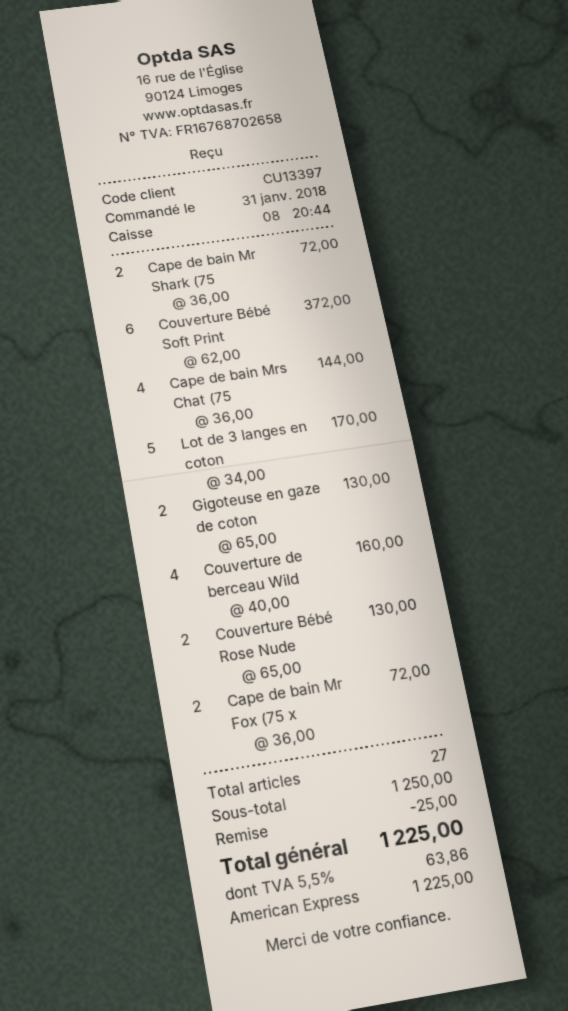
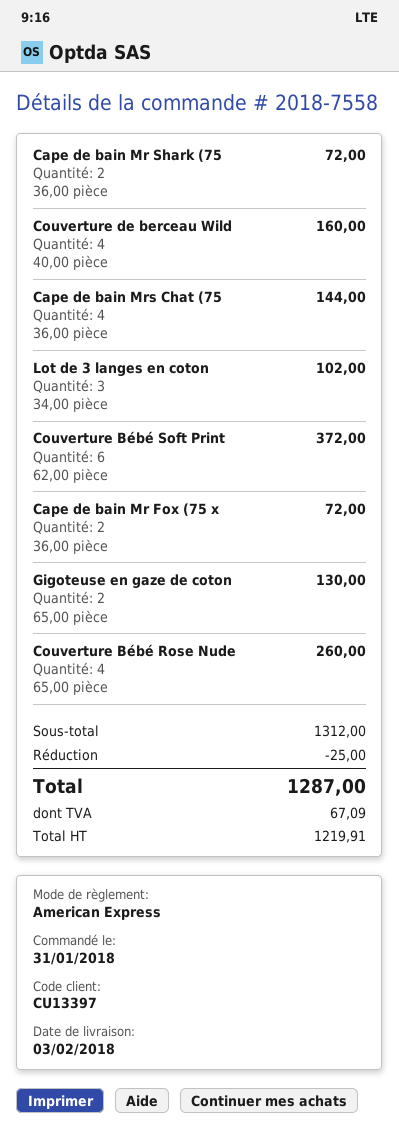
Lot de 3 langes en coton: 5 x 34.00 = 170.00 -> 3 x 34.00 = 102.00
Couverture Bébé Rose Nude: 2 x 65.00 = 130.00 -> 4 x 65.00 = 260.00
subtotal: 1250.00 -> 1312.00
tax: 63.86 -> 67.09
total: 1225.00 -> 1287.00

